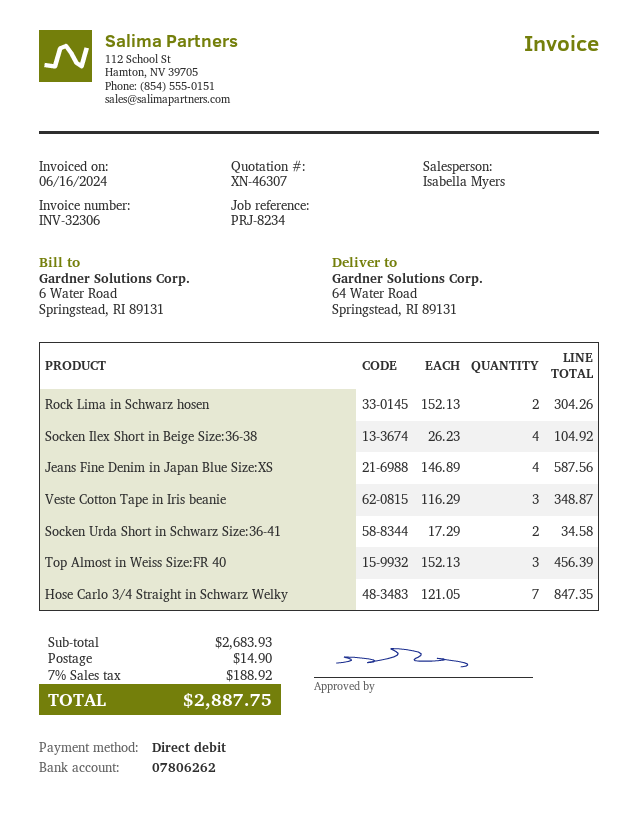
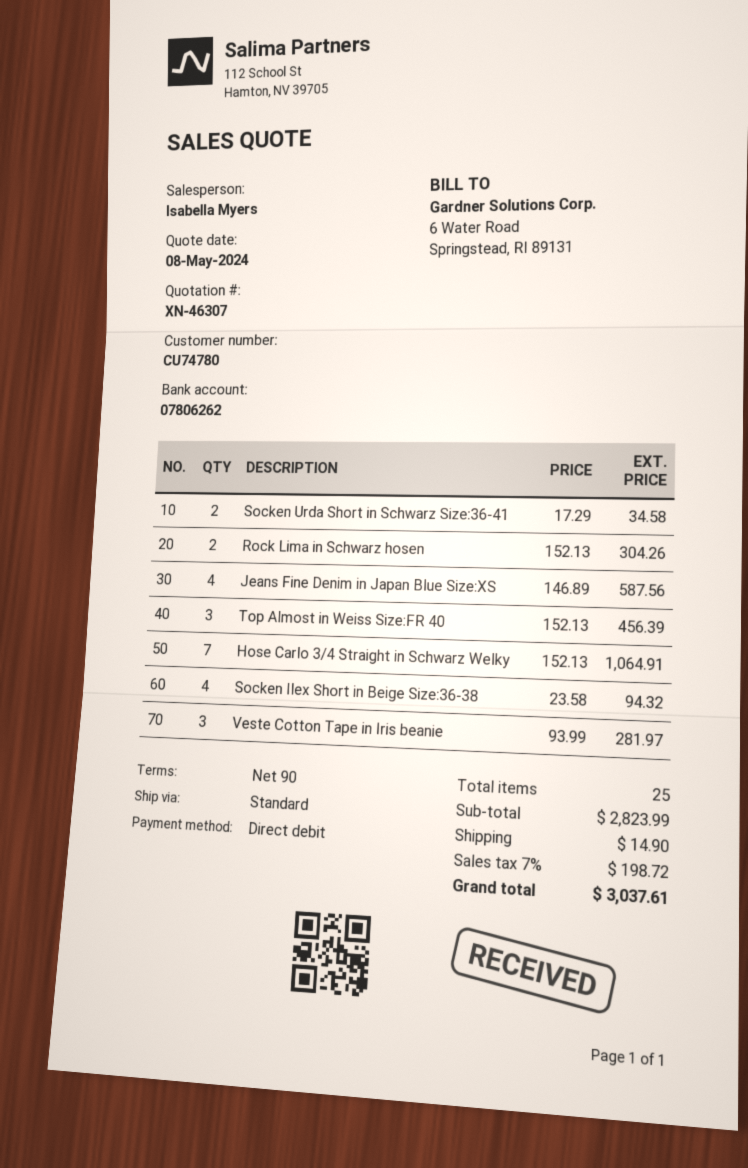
Socken Ilex Short in Beige Size:36-38: 4 x 26.23 = 104.92 -> 4 x 23.58 = 94.32
Veste Cotton Tape in Iris beanie: 3 x 116.29 = 348.87 -> 3 x 93.99 = 281.97
Hose Carlo 3/4 Straight in Schwarz Welky: 7 x 121.05 = 847.35 -> 7 x 152.13 = 1064.91
subtotal: 2683.93 -> 2823.99
tax: 7% = 188.92 -> 7% = 198.72
total: 2887.75 -> 3037.61

